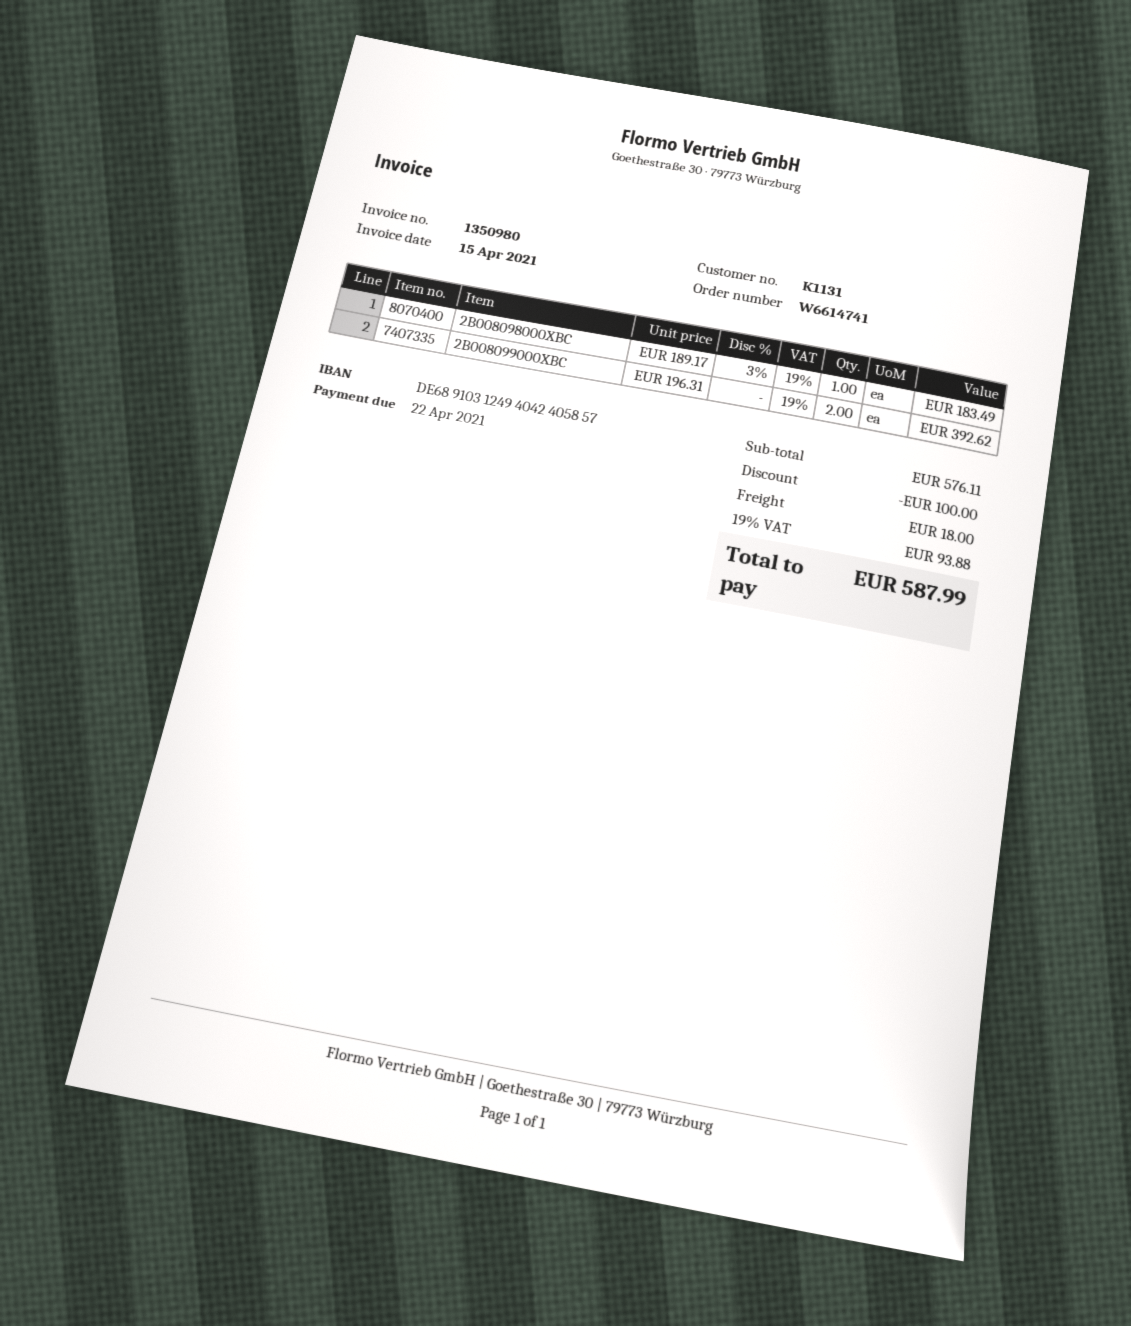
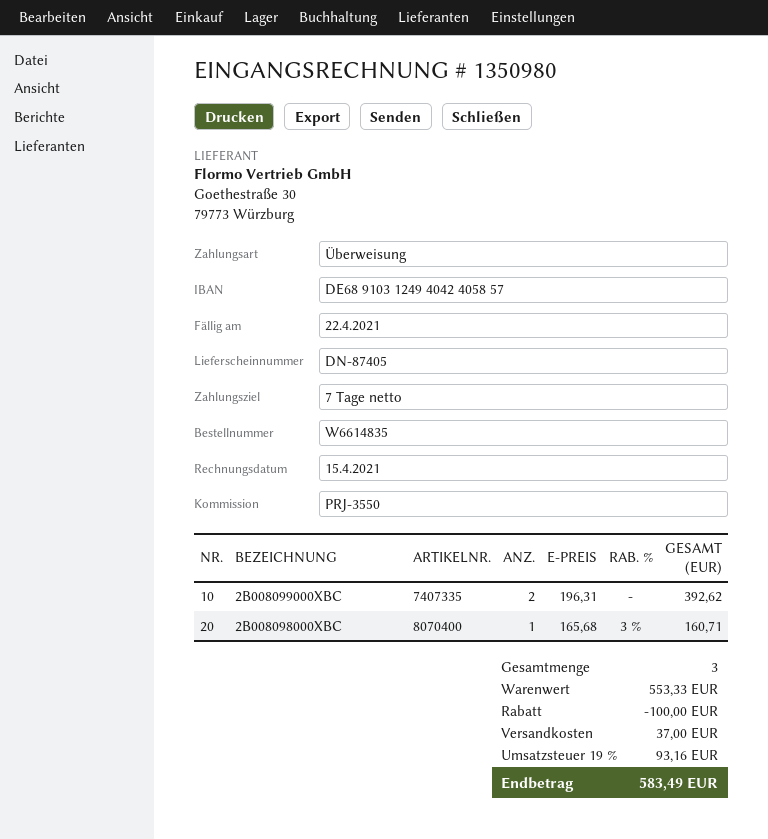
order number: W6614741 -> W6614835
2B008098000XBC: 1 x 189.17 - 3% = 183.49 -> 1 x 165.68 - 3% = 160.71
subtotal: 576.11 -> 553.33
shipping: 18.00 -> 37.00
tax: 19% = 93.88 -> 19% = 93.16
total: 587.99 -> 583.49

